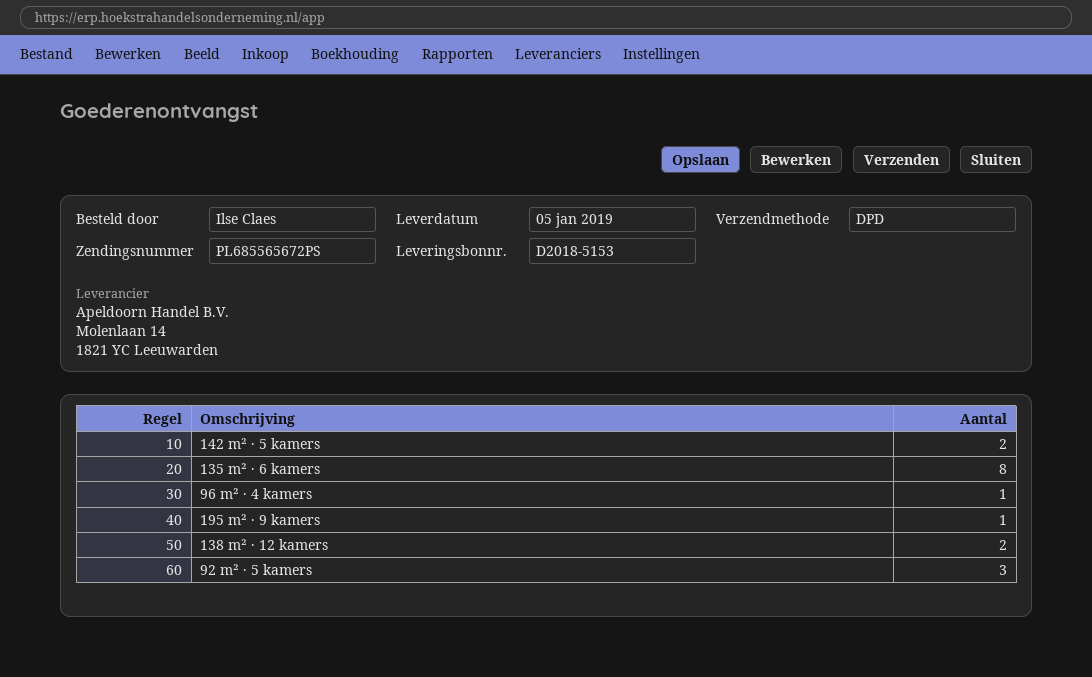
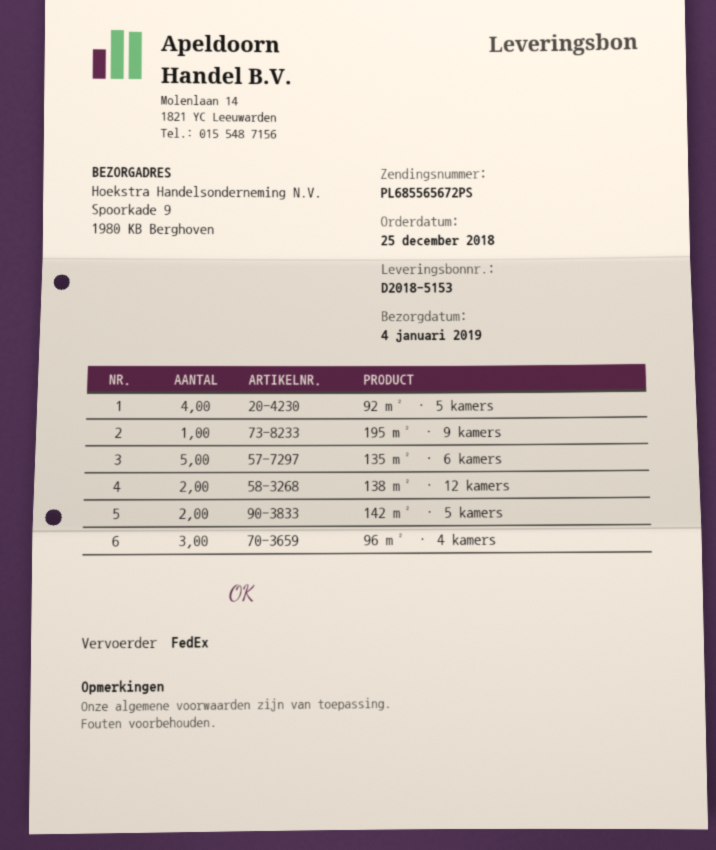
delivery date: 2019-01-05 -> 2019-01-04
shipping method: DPD -> FedEx
135 m² · 6 kamers: 8 -> 5
96 m² · 4 kamers: 1 -> 3
92 m² · 5 kamers: 3 -> 4

